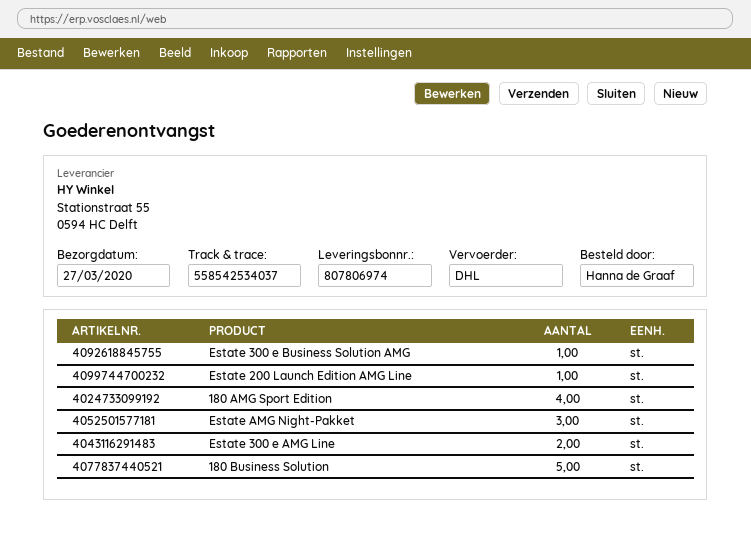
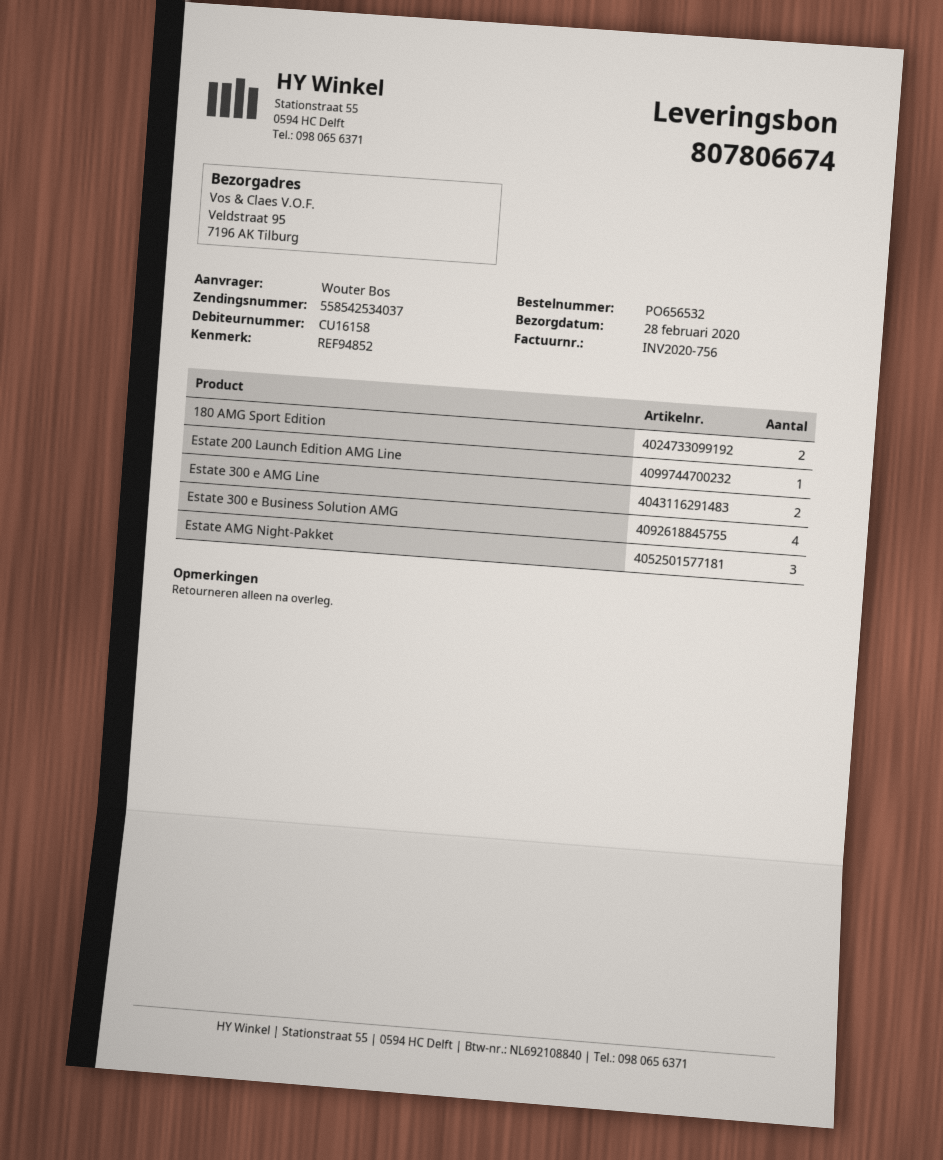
delivery note number: 807806974 -> 807806674
delivery date: 2020-03-27 -> 2020-02-28
ordered by: Hanna de Graaf -> Wouter Bos
Estate 300 e Business Solution AMG: 1 -> 4
180 AMG Sport Edition: 4 -> 2
180 Business Solution: 5 -> none

